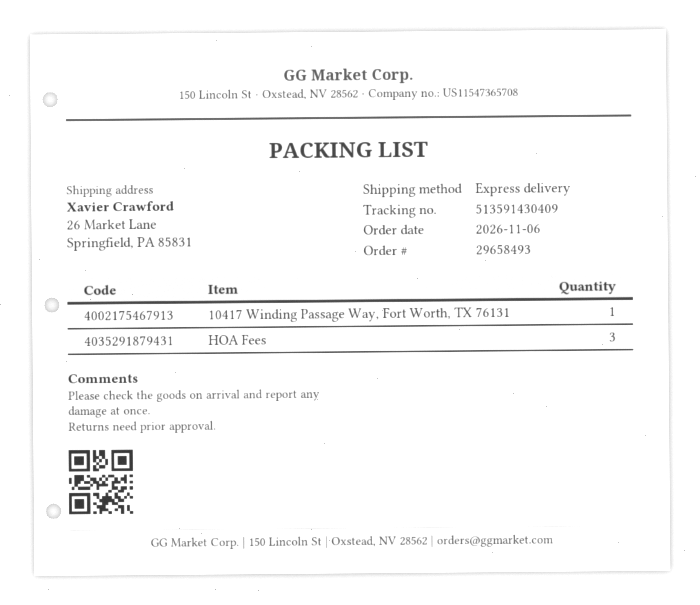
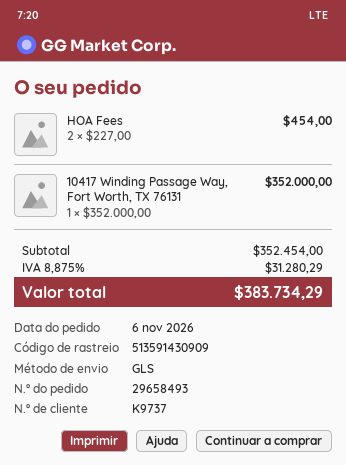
shipping method: express -> GLS
tracking number: 513591430409 -> 513591430909
HOA Fees: 3 -> 2

